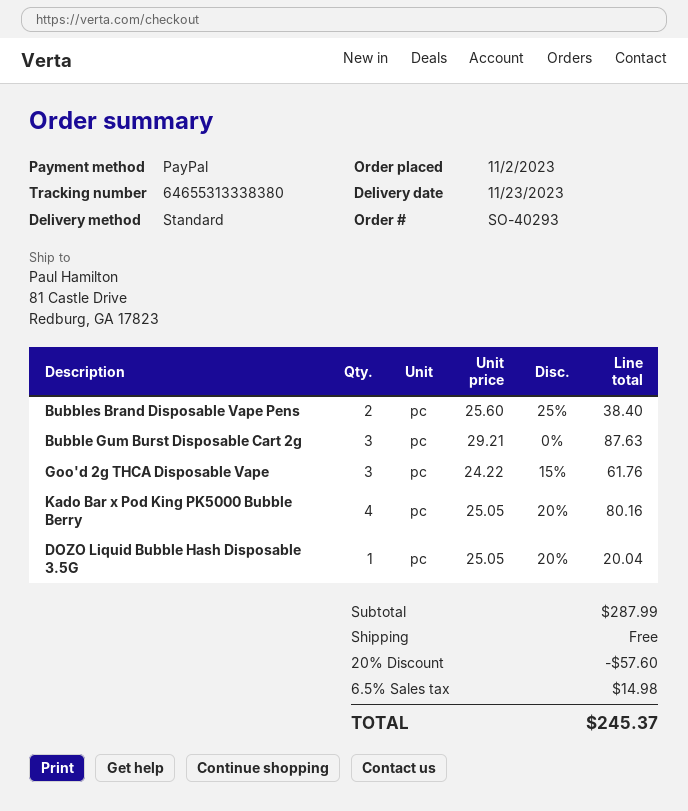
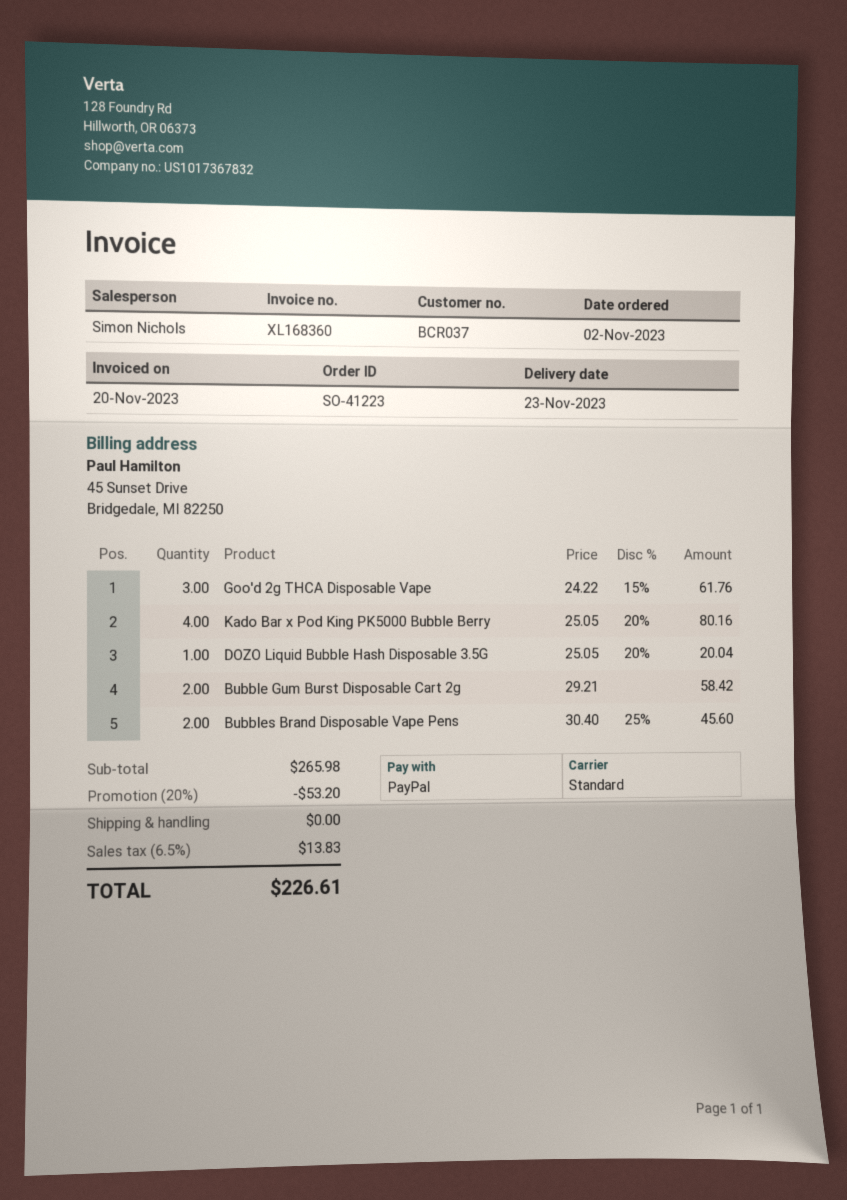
order number: SO-40293 -> SO-41223
Bubbles Brand Disposable Vape Pens: 2 x 25.60 - 25% = 38.40 -> 2 x 30.40 - 25% = 45.60
Bubble Gum Burst Disposable Cart 2g: 3 x 29.21 = 87.63 -> 2 x 29.21 = 58.42
subtotal: 287.99 -> 265.98
discount: 20% = 57.60 -> 20% = 53.20
tax: 6.5% = 14.98 -> 6.5% = 13.83
total: 245.37 -> 226.61

